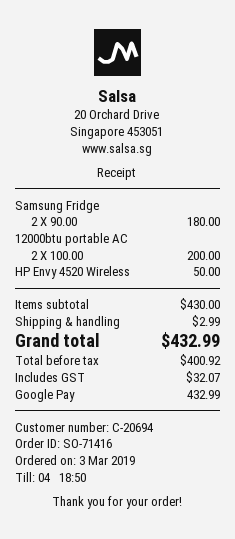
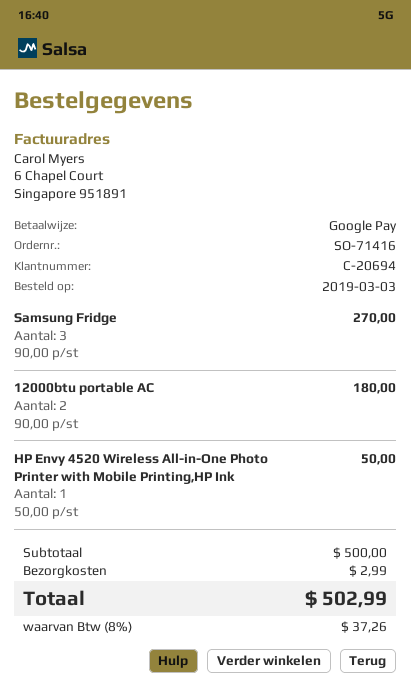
Samsung Fridge: 2 x 90.00 = 180.00 -> 3 x 90.00 = 270.00
12000btu portable AC: 2 x 100.00 = 200.00 -> 2 x 90.00 = 180.00
subtotal: 430.00 -> 500.00
tax: 32.07 -> 37.26
total: 432.99 -> 502.99

